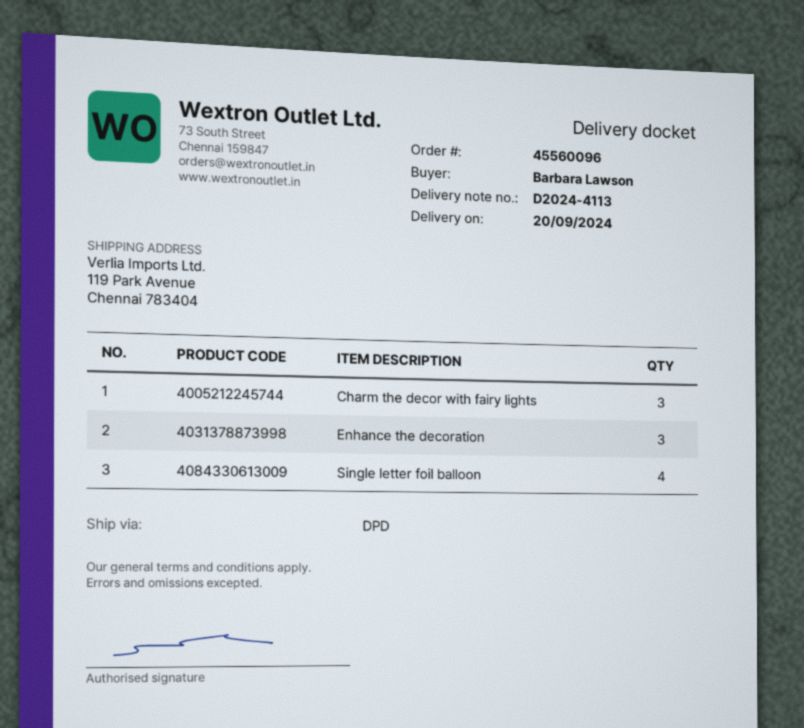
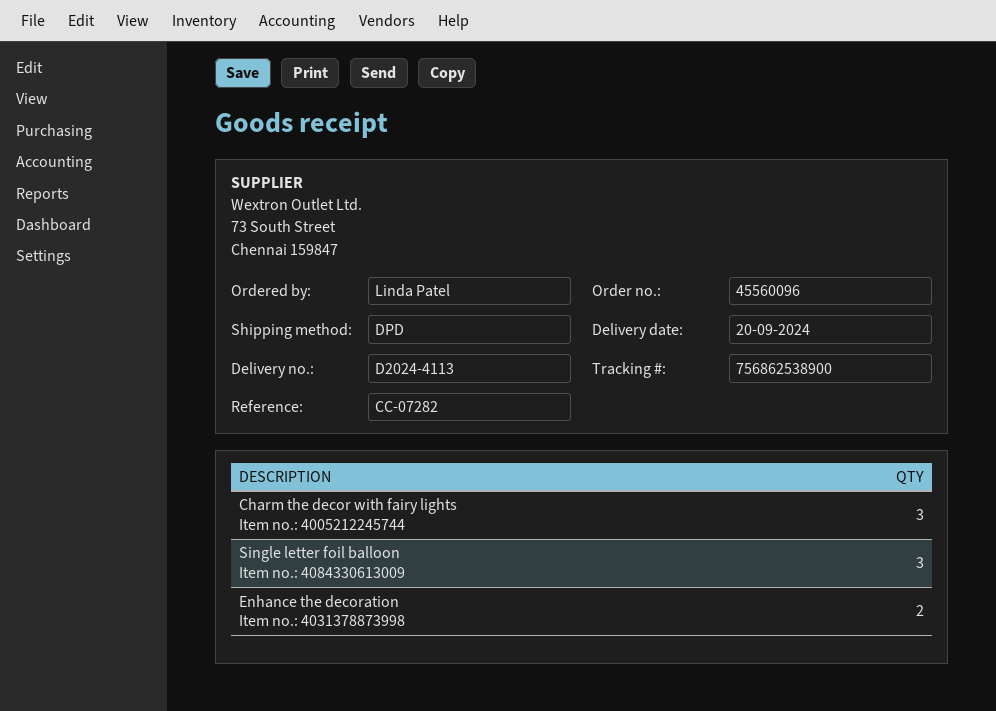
ordered by: Barbara Lawson -> Linda Patel
Enhance the decoration: 3 -> 2
Single letter foil balloon: 4 -> 3

